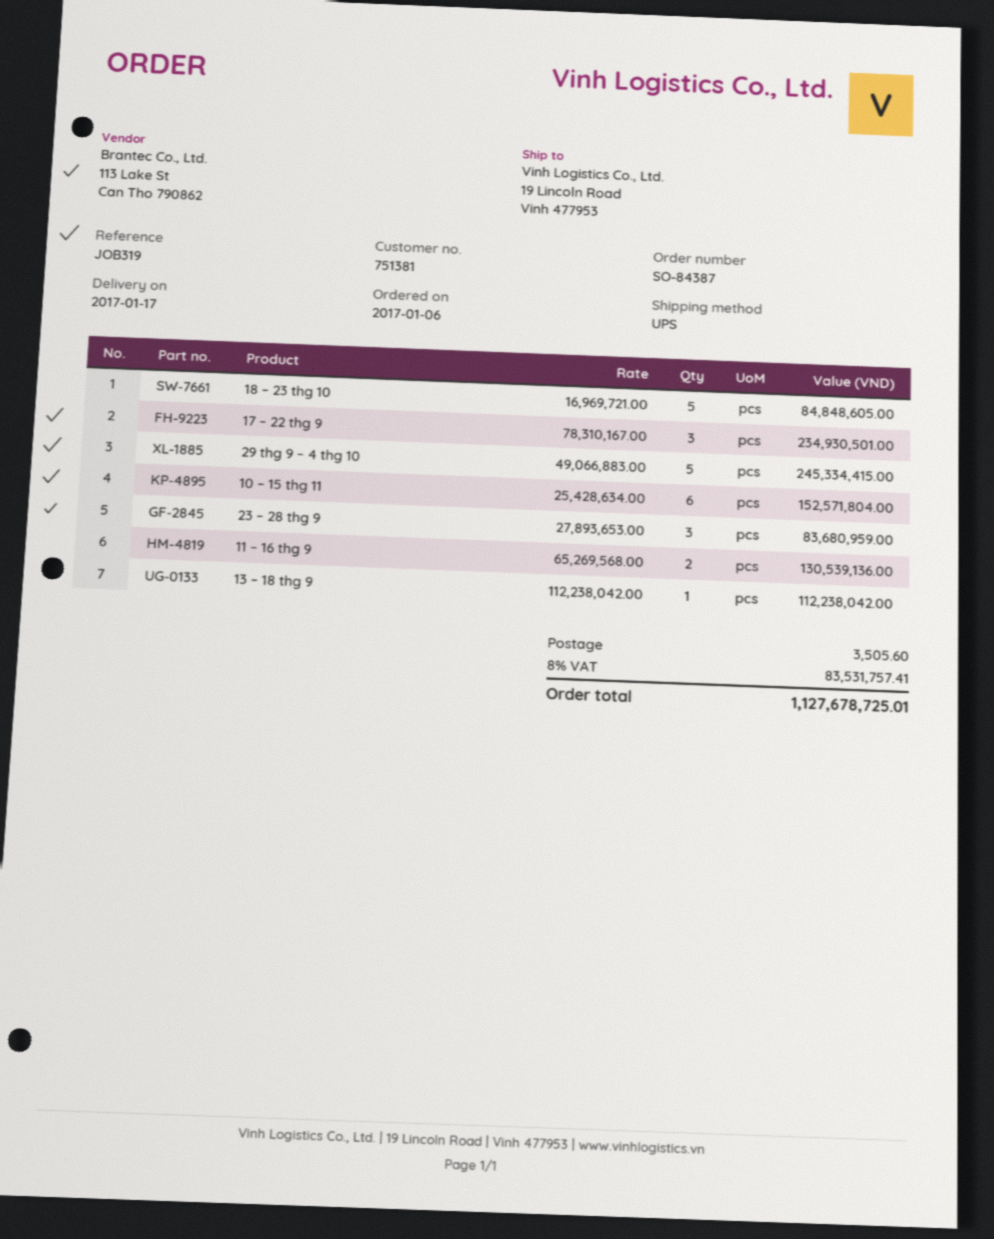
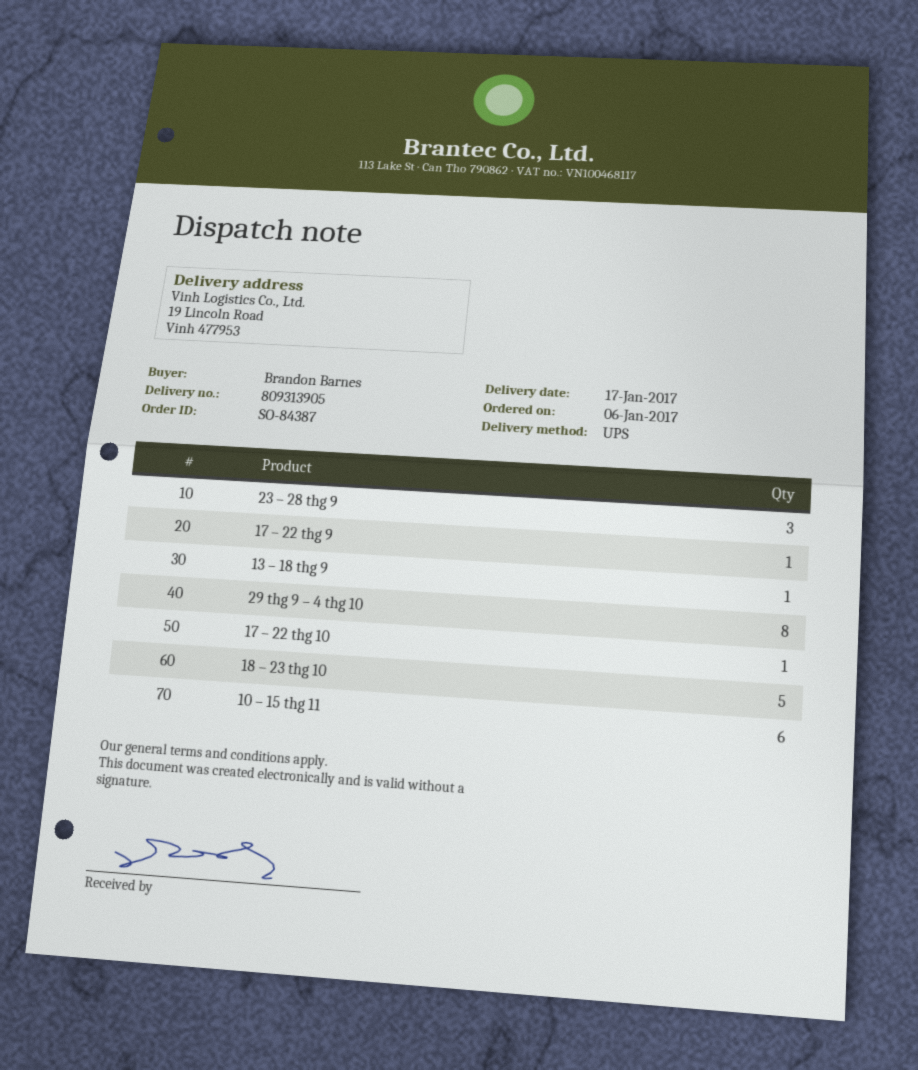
17 – 22 thg 9: 3 -> 1
29 thg 9 – 4 thg 10: 5 -> 8
11 – 16 thg 9: 2 -> none
17 – 22 thg 10: none -> 1

